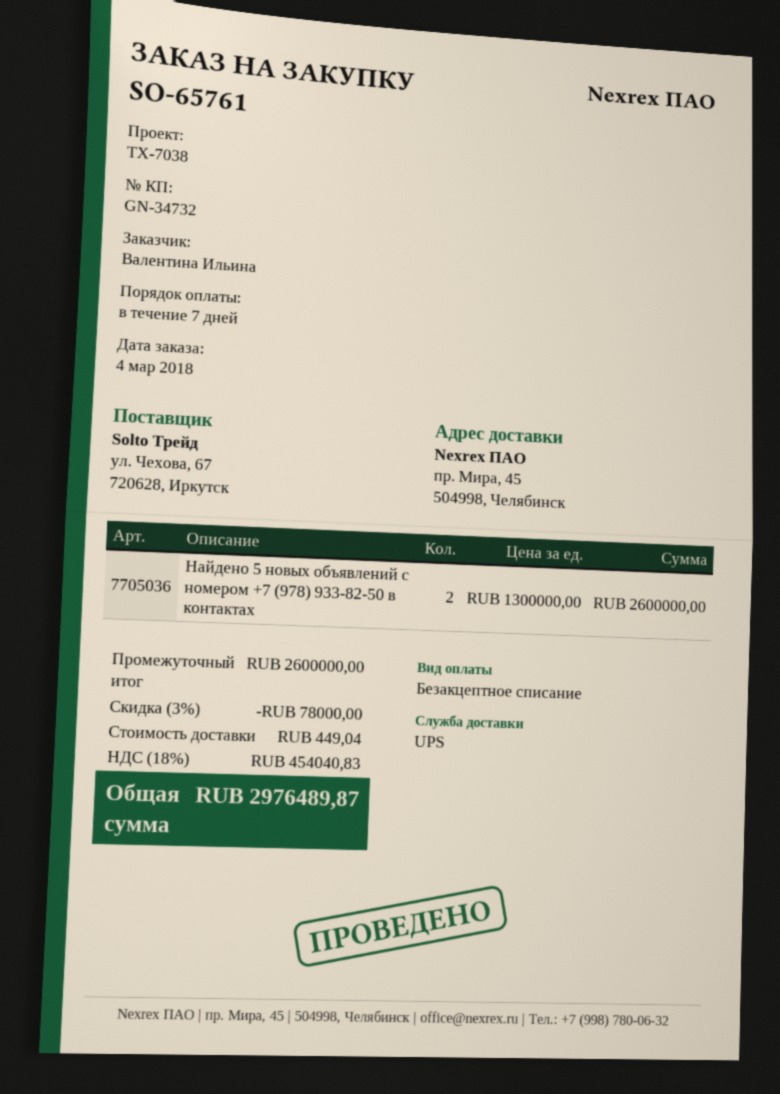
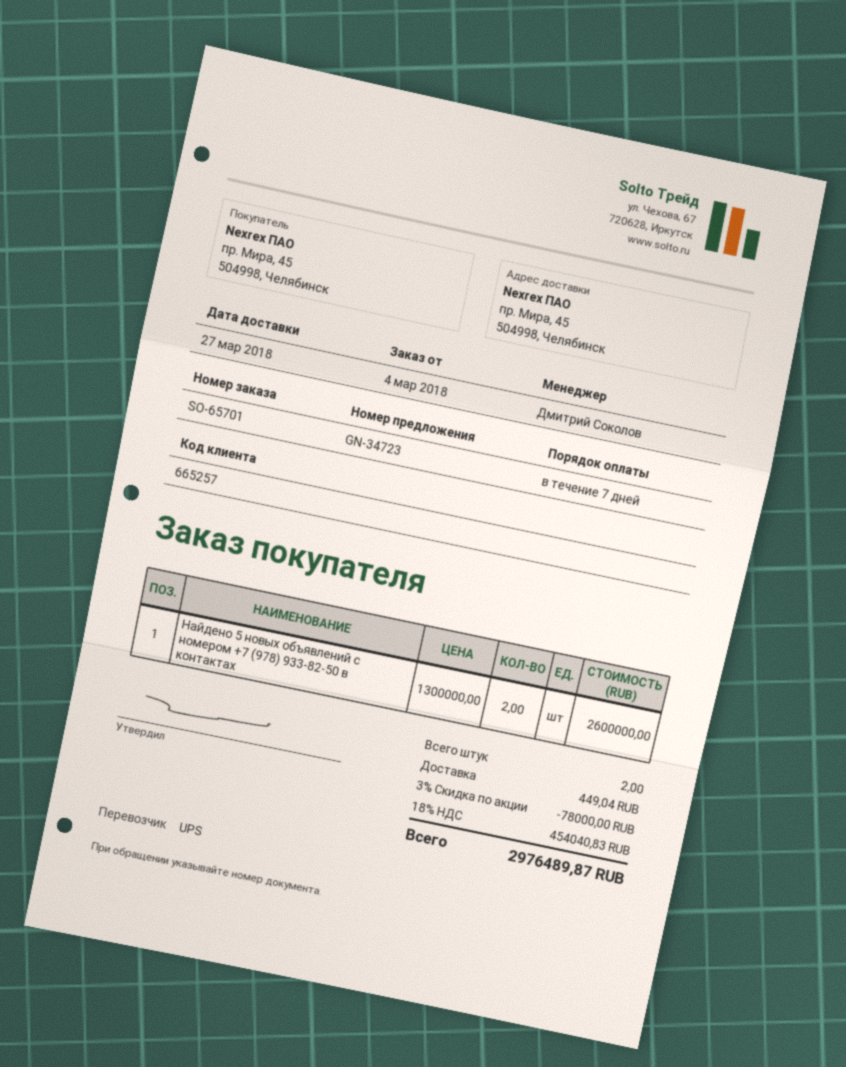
quote number: GN-34732 -> GN-34723
order number: SO-65761 -> SO-65701

